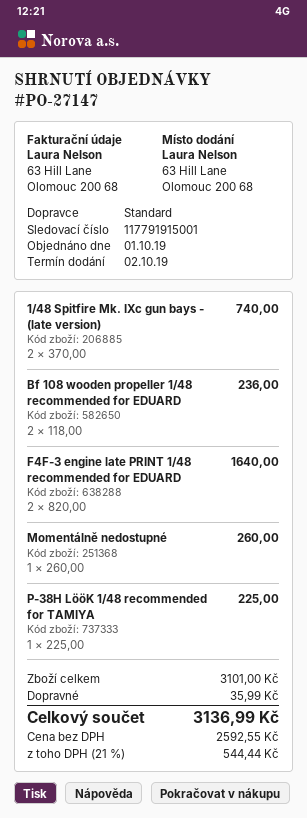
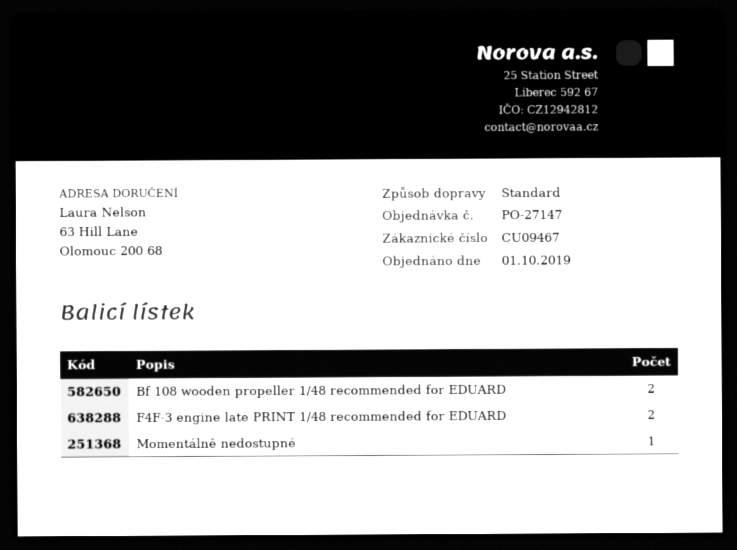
1/48 Spitfire Mk. IXc gun bays - (late version): 2 -> none
P-38H LööK 1/48 recommended for TAMIYA: 1 -> none

